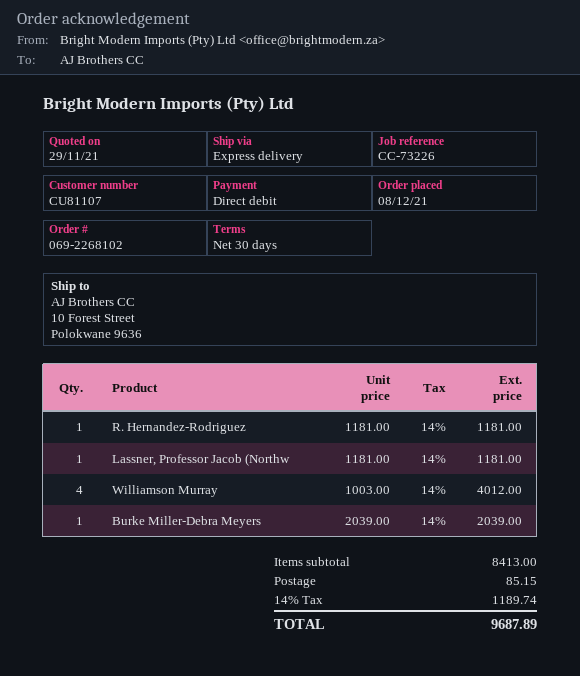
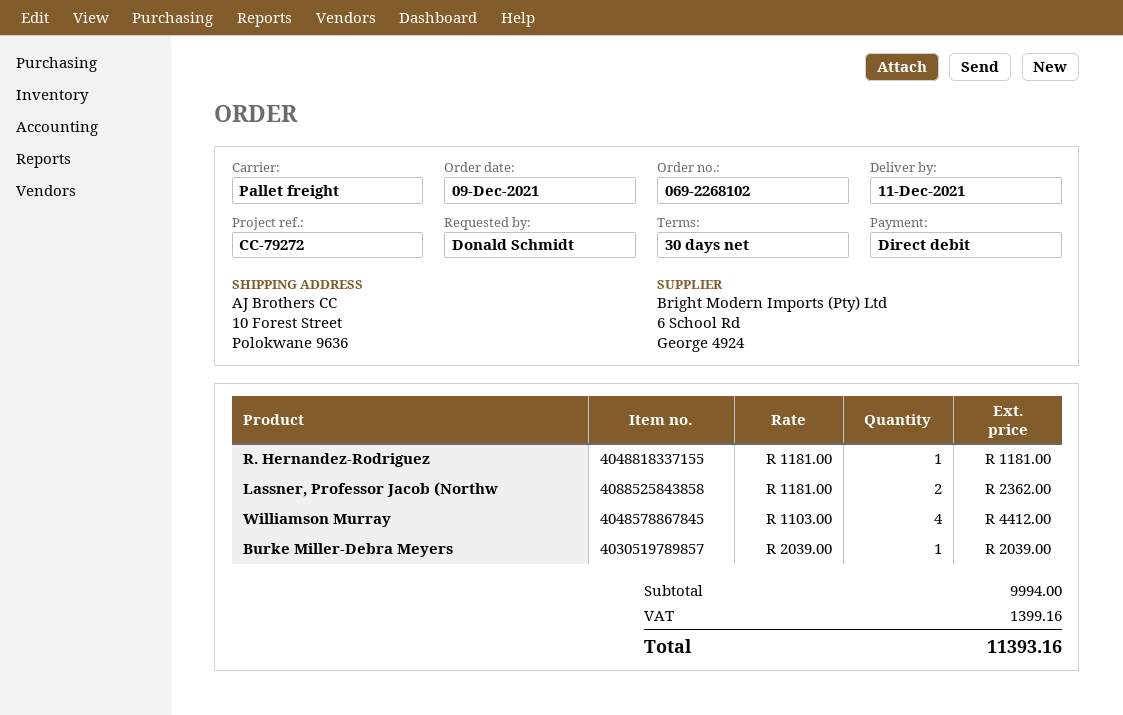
order date: 2021-12-08 -> 2021-12-09
reference: CC-73226 -> CC-79272
shipping method: express -> pallet freight
Lassner, Professor Jacob (Northw: 1 x 1181.00 = 1181.00 -> 2 x 1181.00 = 2362.00
Williamson Murray: 4 x 1003.00 = 4012.00 -> 4 x 1103.00 = 4412.00
subtotal: 8413.00 -> 9994.00
shipping: 85.15 -> none
tax: 1189.74 -> 1399.16
total: 9687.89 -> 11393.16

